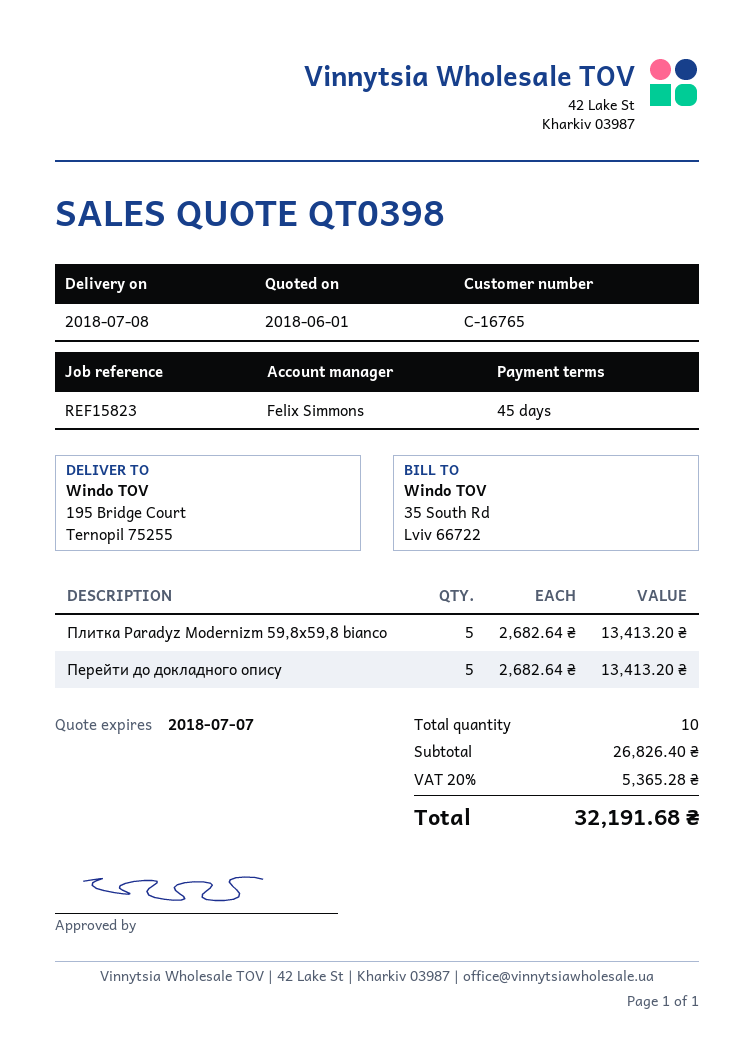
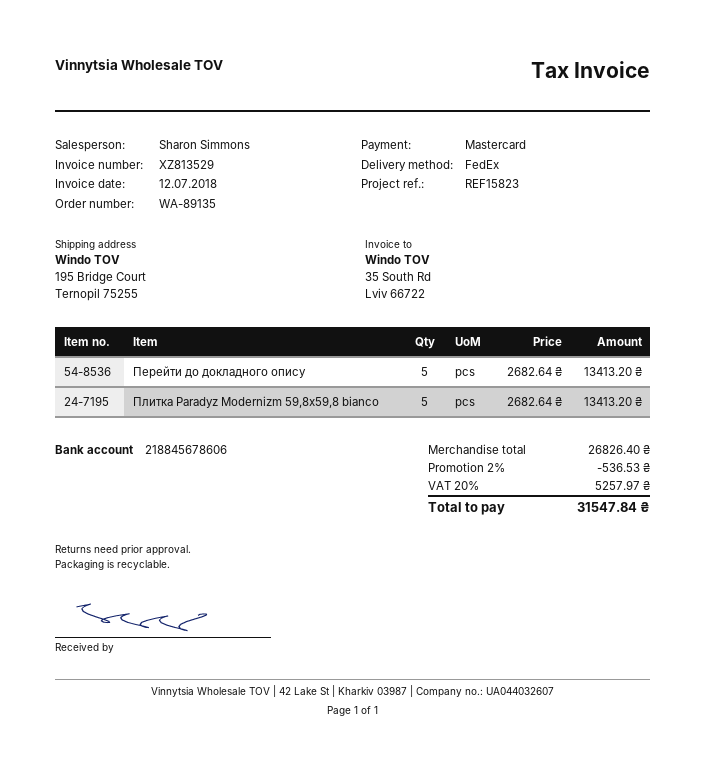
sales rep: Felix Simmons -> Sharon Simmons
discount: none -> 2% = 536.53
tax: 20% = 5365.28 -> 20% = 5257.97
total: 32191.68 -> 31547.84

